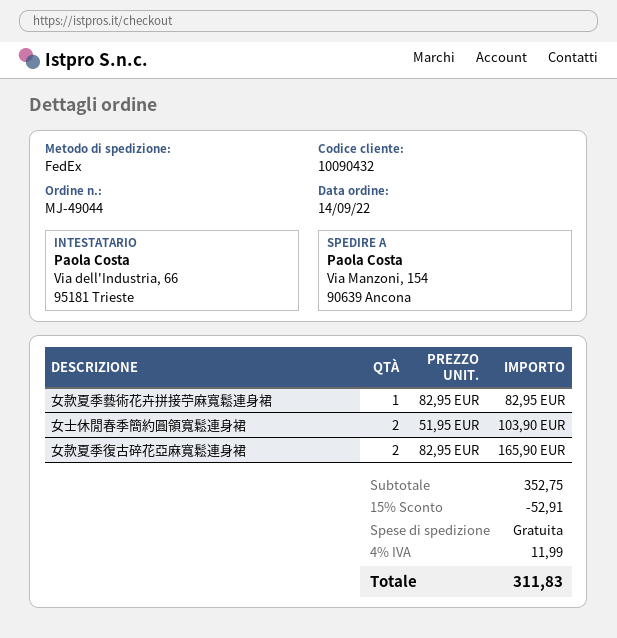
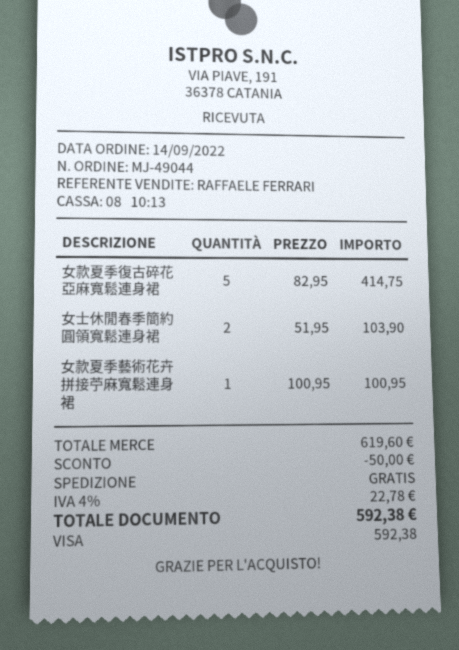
女款夏季藝術花卉拼接苧麻寬鬆連身裙: 1 x 82.95 = 82.95 -> 1 x 100.95 = 100.95
女款夏季復古碎花亞麻寬鬆連身裙: 2 x 82.95 = 165.90 -> 5 x 82.95 = 414.75
subtotal: 352.75 -> 619.60
discount: 52.91 -> 50.00
tax: 4% = 11.99 -> 4% = 22.78
total: 311.83 -> 592.38

